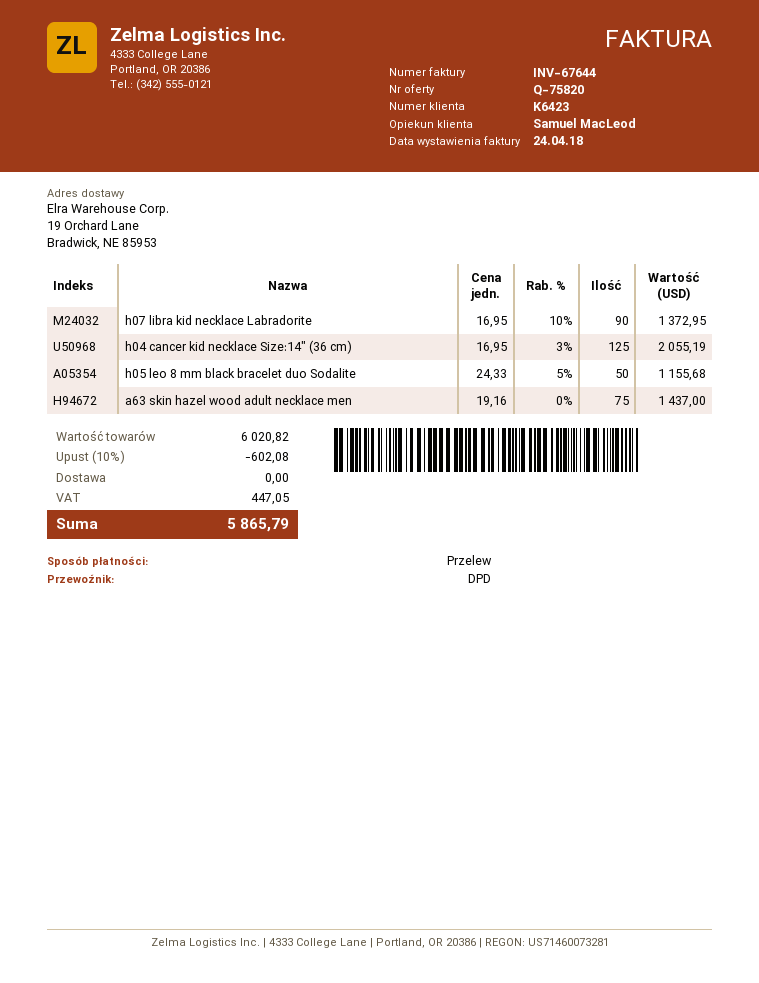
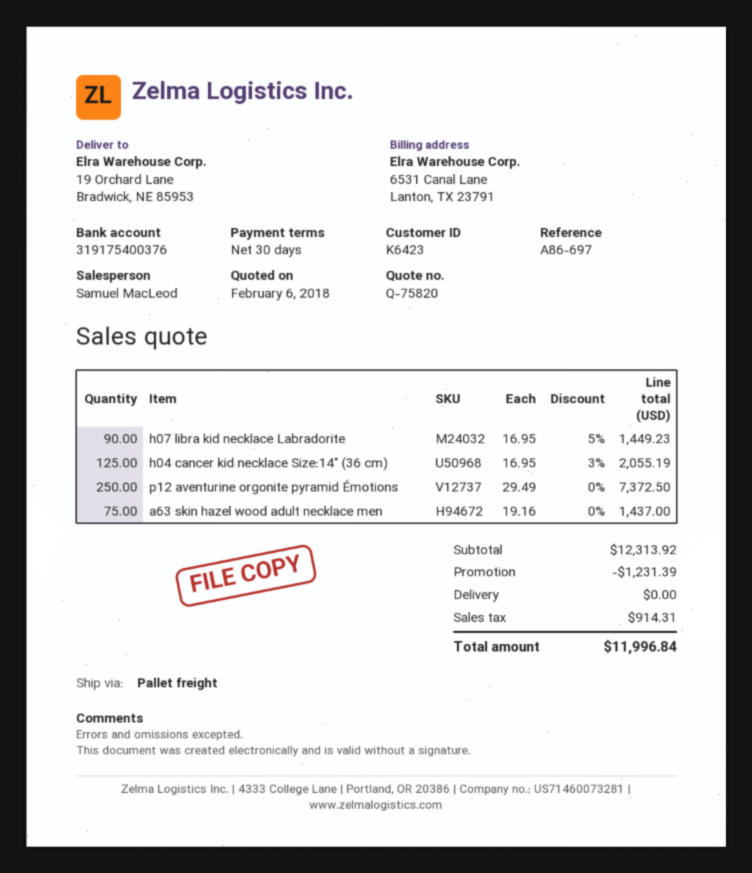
shipping method: DPD -> pallet freight
h07 libra kid necklace Labradorite: 90 x 16.95 - 10% = 1372.95 -> 90 x 16.95 - 5% = 1449.23
h05 leo 8 mm black bracelet duo Sodalite: 50 x 24.33 - 5% = 1155.68 -> none
p12 aventurine orgonite pyramid Émotions: none -> 250 x 29.49 = 7372.50
subtotal: 6020.82 -> 12313.92
discount: 602.08 -> 1231.39
tax: 447.05 -> 914.31
total: 5865.79 -> 11996.84

